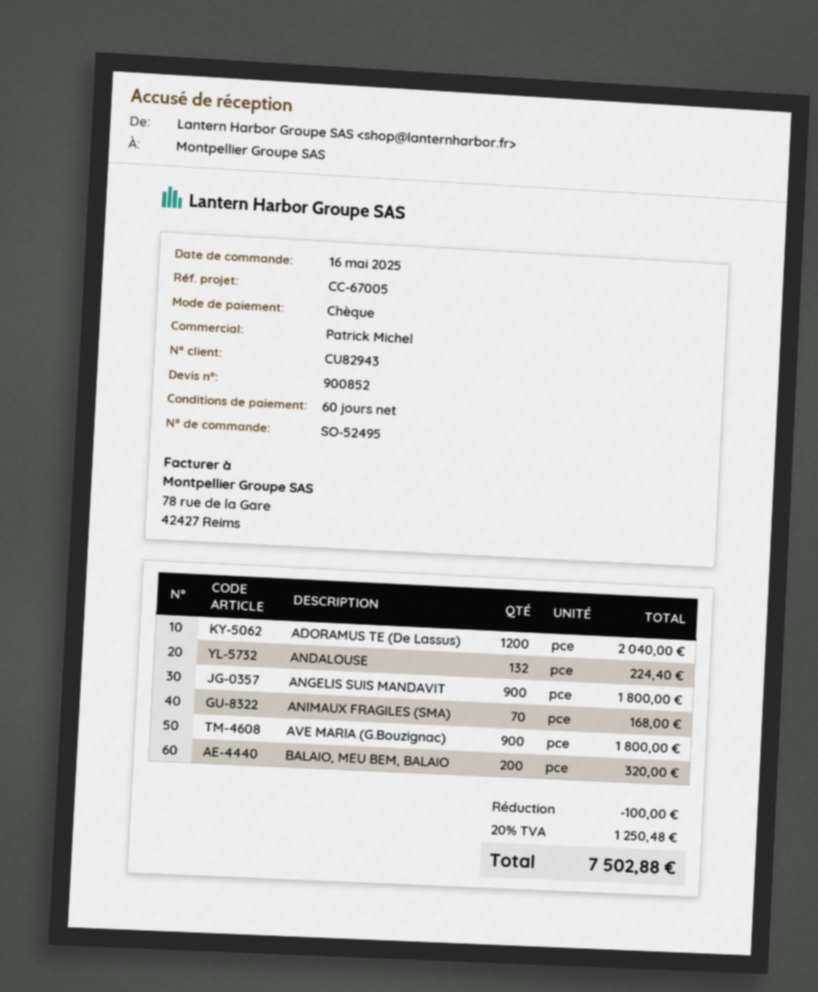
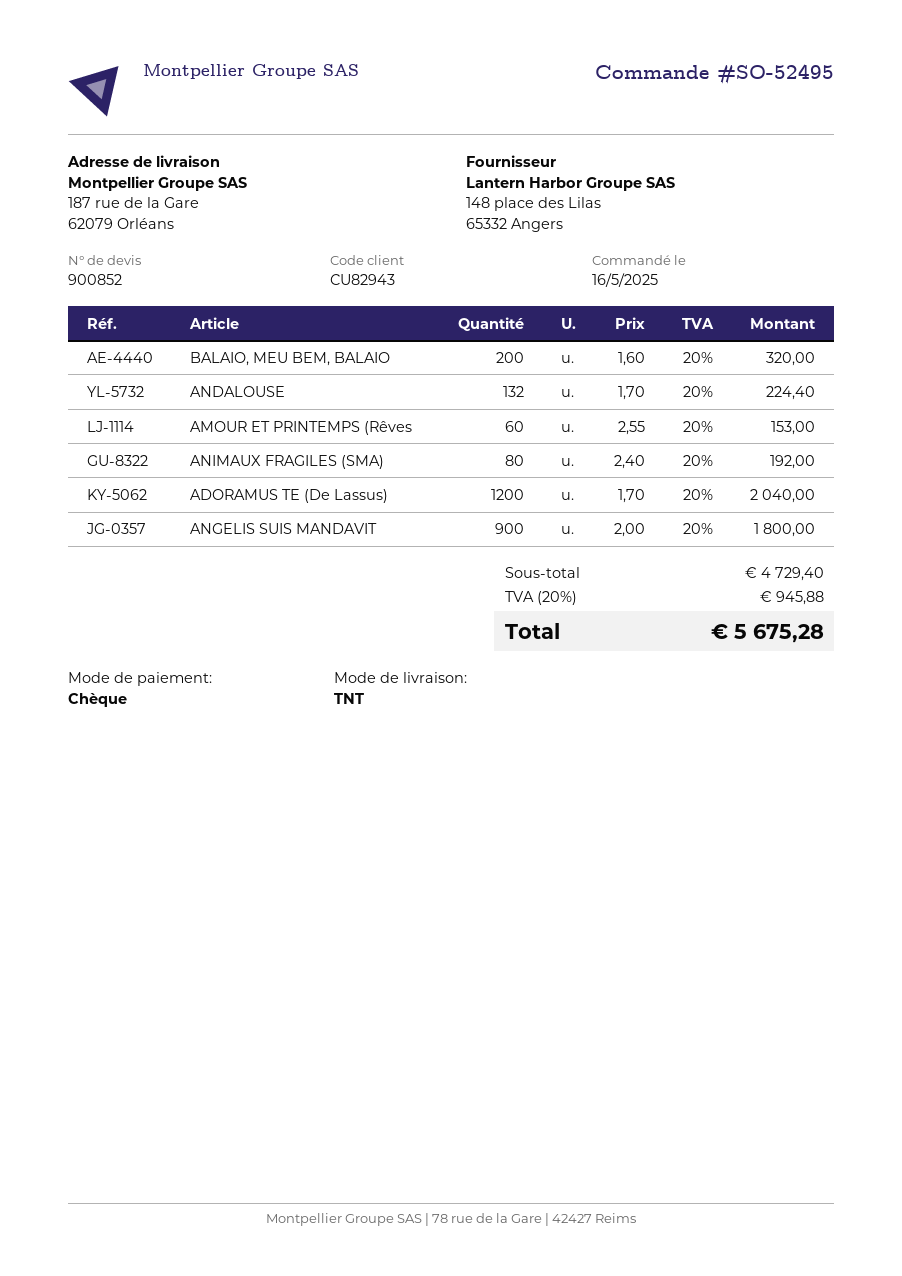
ANIMAUX FRAGILES (SMA): 70 for 168.00 -> 80 for 192.00
AVE MARIA (G.Bouzignac): 900 for 1800.00 -> none
AMOUR ET PRINTEMPS (Rêves: none -> 60 for 153.00
discount: 100.00 -> none
tax: 20% = 1250.48 -> 20% = 945.88
total: 7502.88 -> 5675.28

